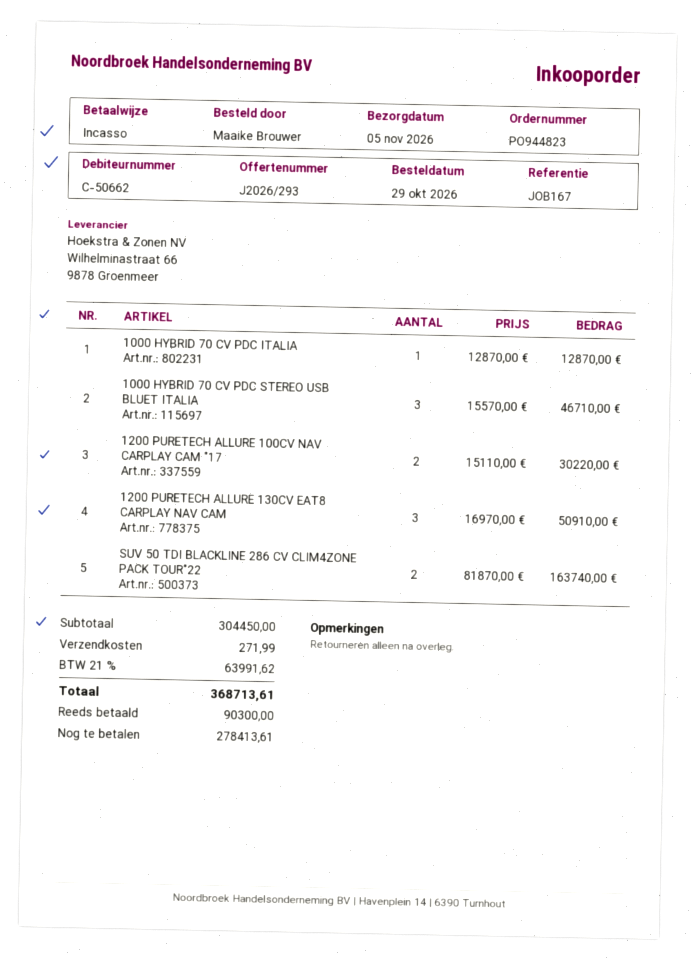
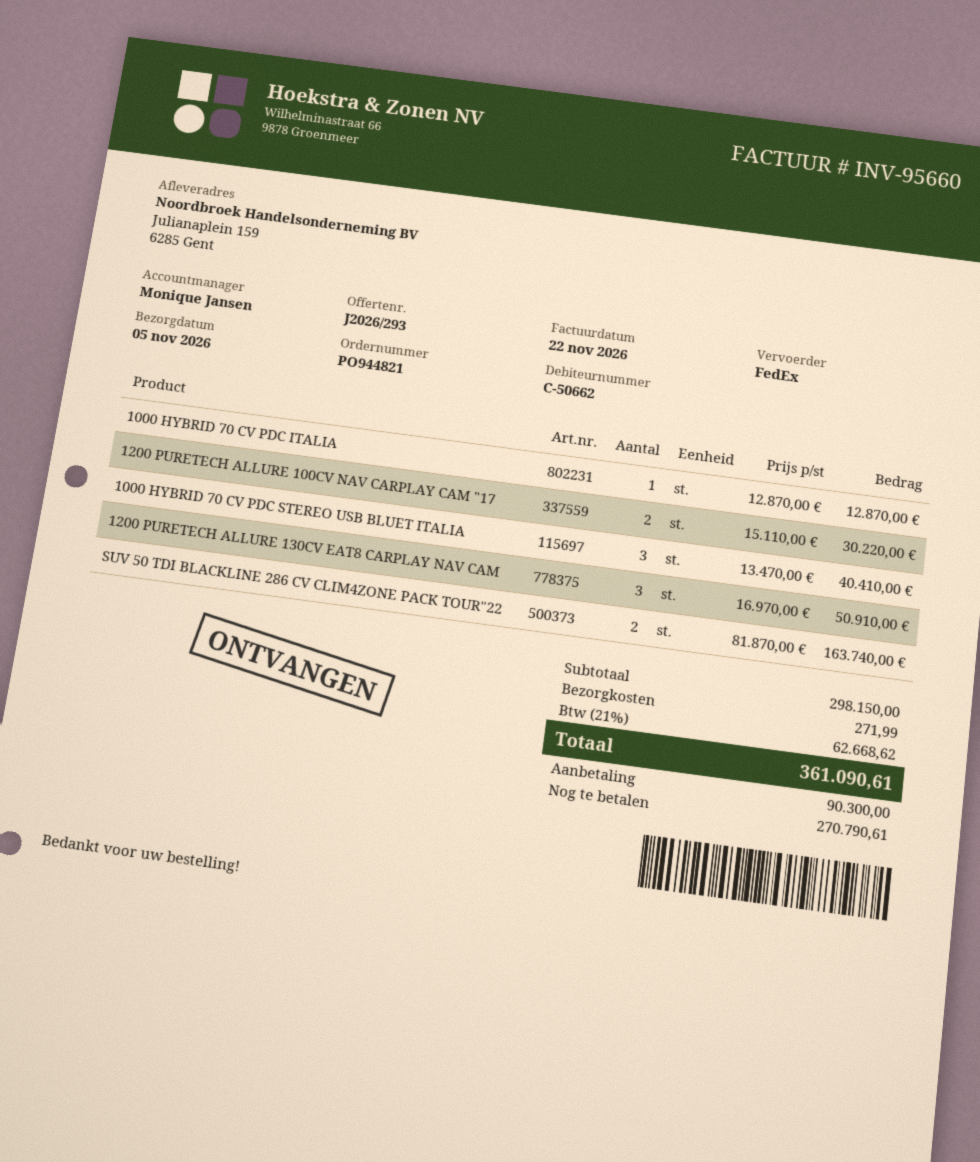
order number: PO944823 -> PO944821
1000 HYBRID 70 CV PDC STEREO USB BLUET ITALIA: 3 x 15570.00 = 46710.00 -> 3 x 13470.00 = 40410.00
subtotal: 304450.00 -> 298150.00
tax: 21% = 63991.62 -> 21% = 62668.62
total: 368713.61 -> 361090.61
balance: 278413.61 -> 270790.61

